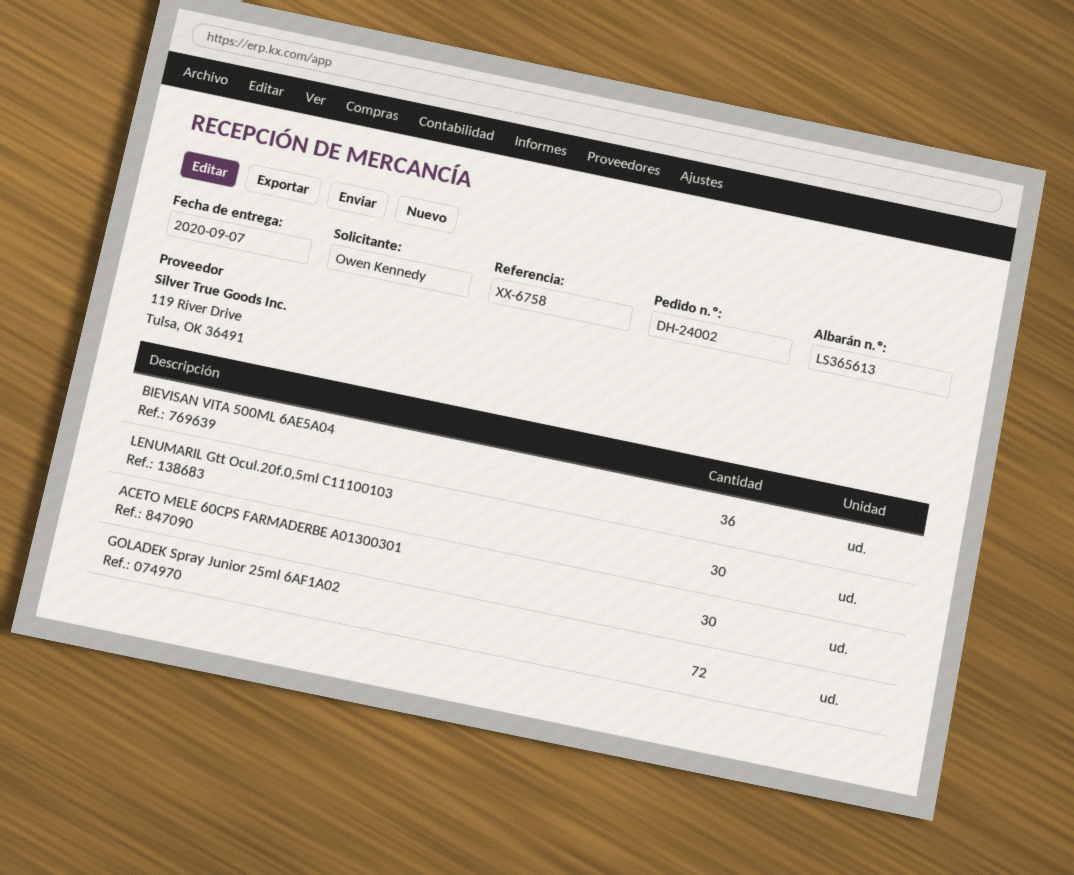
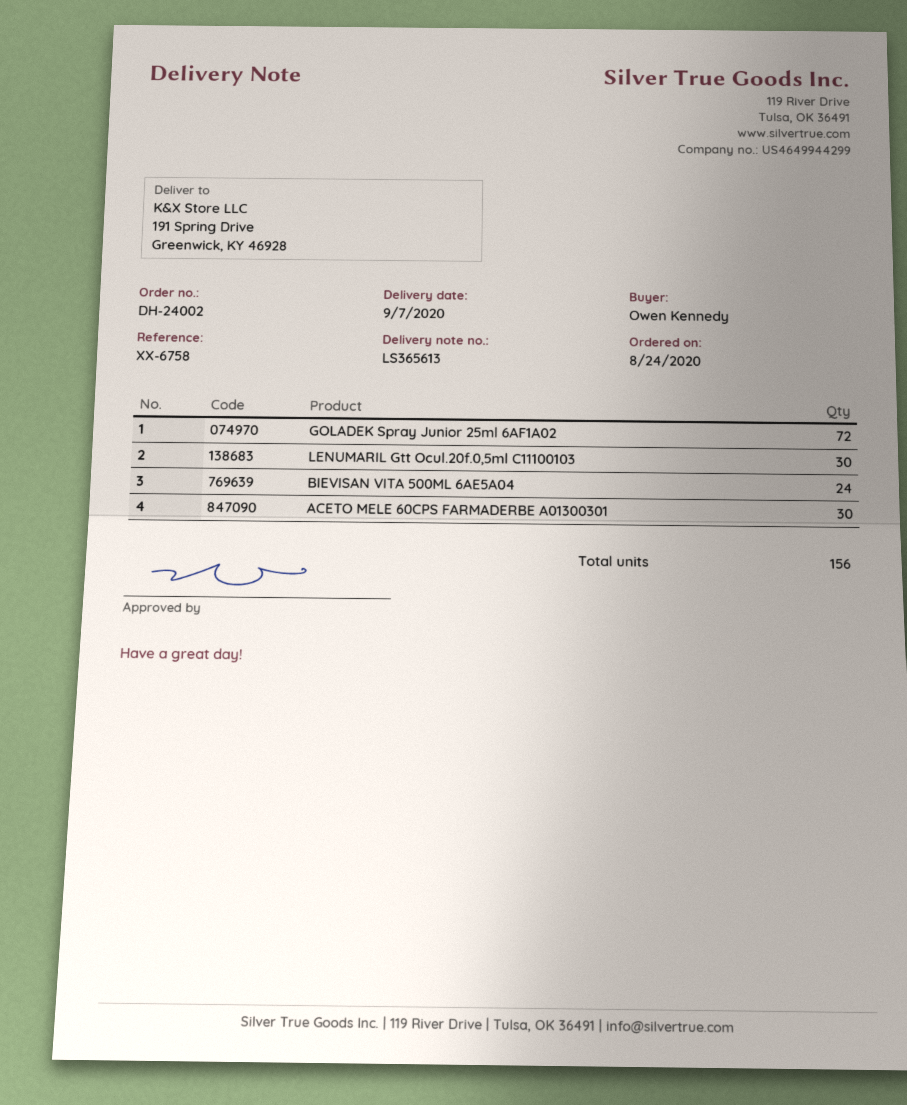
BIEVISAN VITA 500ML 6AE5A04: 36 -> 24

